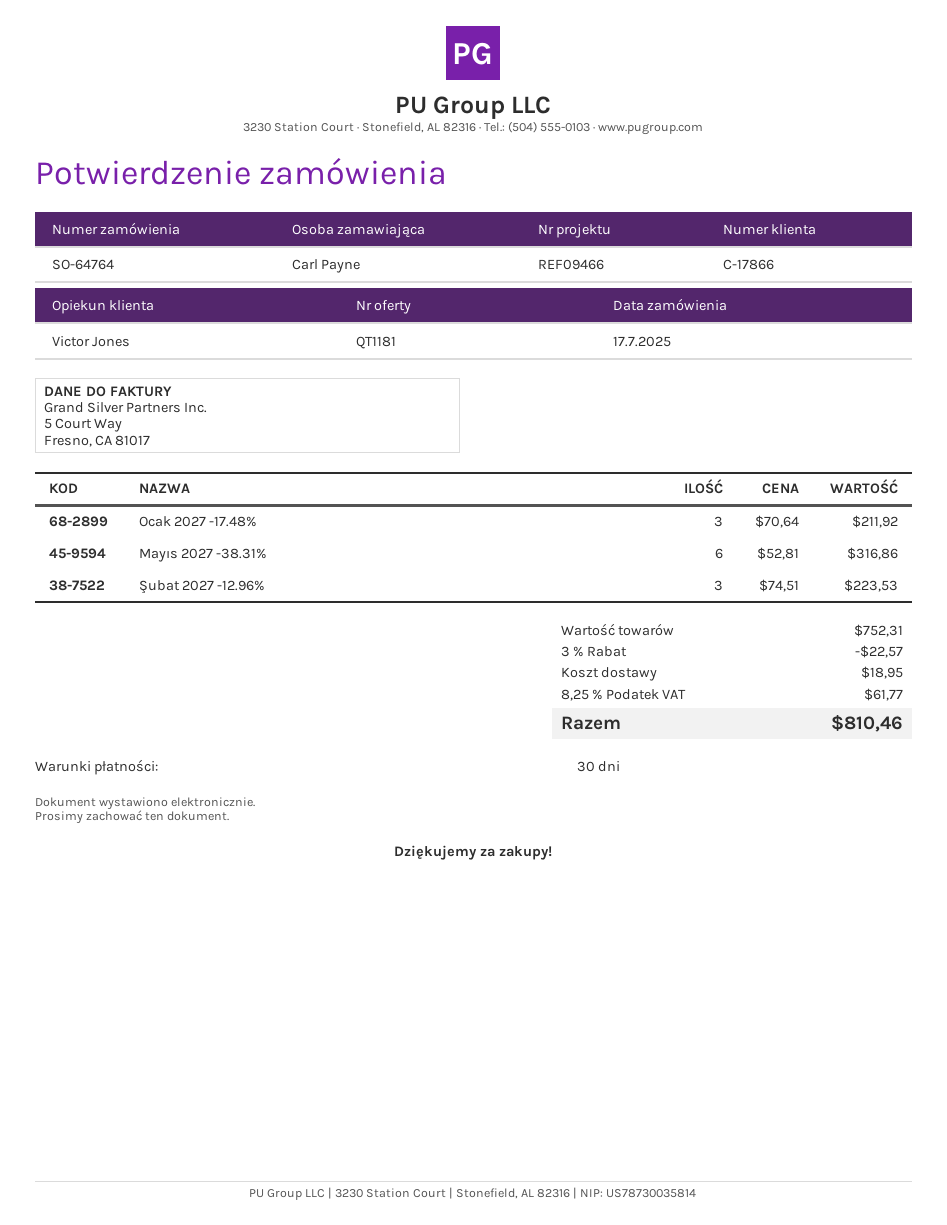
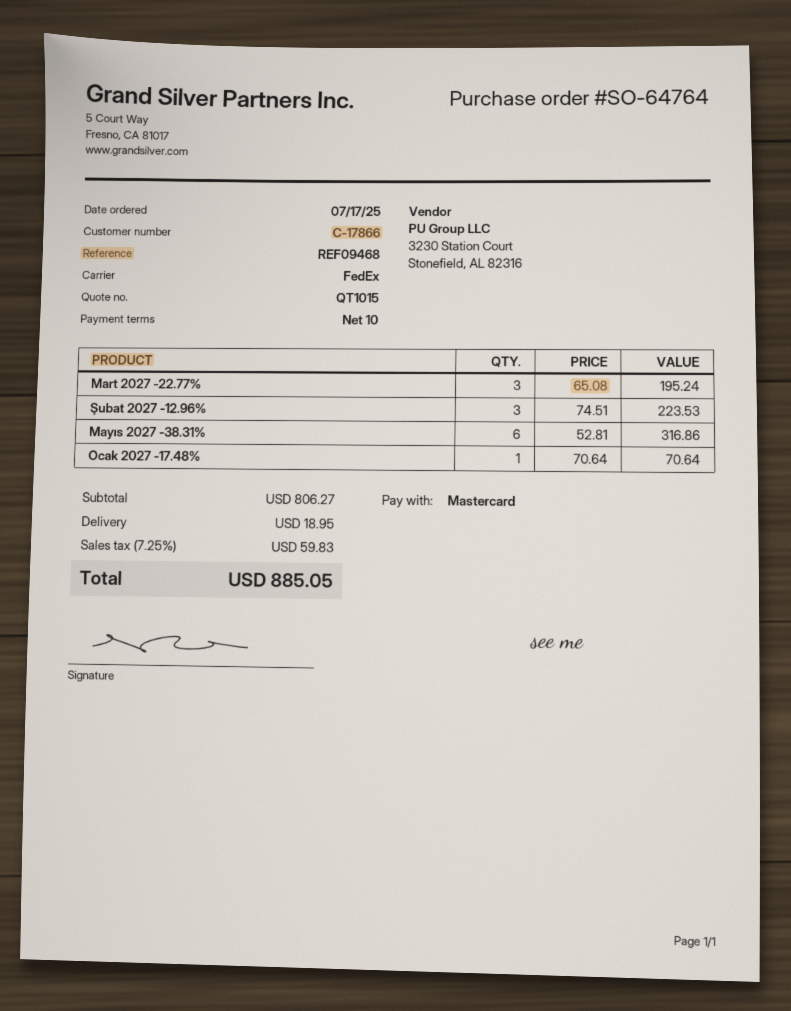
quote number: QT1181 -> QT1015
payment terms: 30 days -> 10 days
reference: REF09466 -> REF09468
Ocak 2027 -17.48%: 3 x 70.64 = 211.92 -> 1 x 70.64 = 70.64
Mart 2027 -22.77%: none -> 3 x 65.08 = 195.24
subtotal: 752.31 -> 806.27
discount: 3% = 22.57 -> none
tax: 8.25% = 61.77 -> 7.25% = 59.83
total: 810.46 -> 885.05

